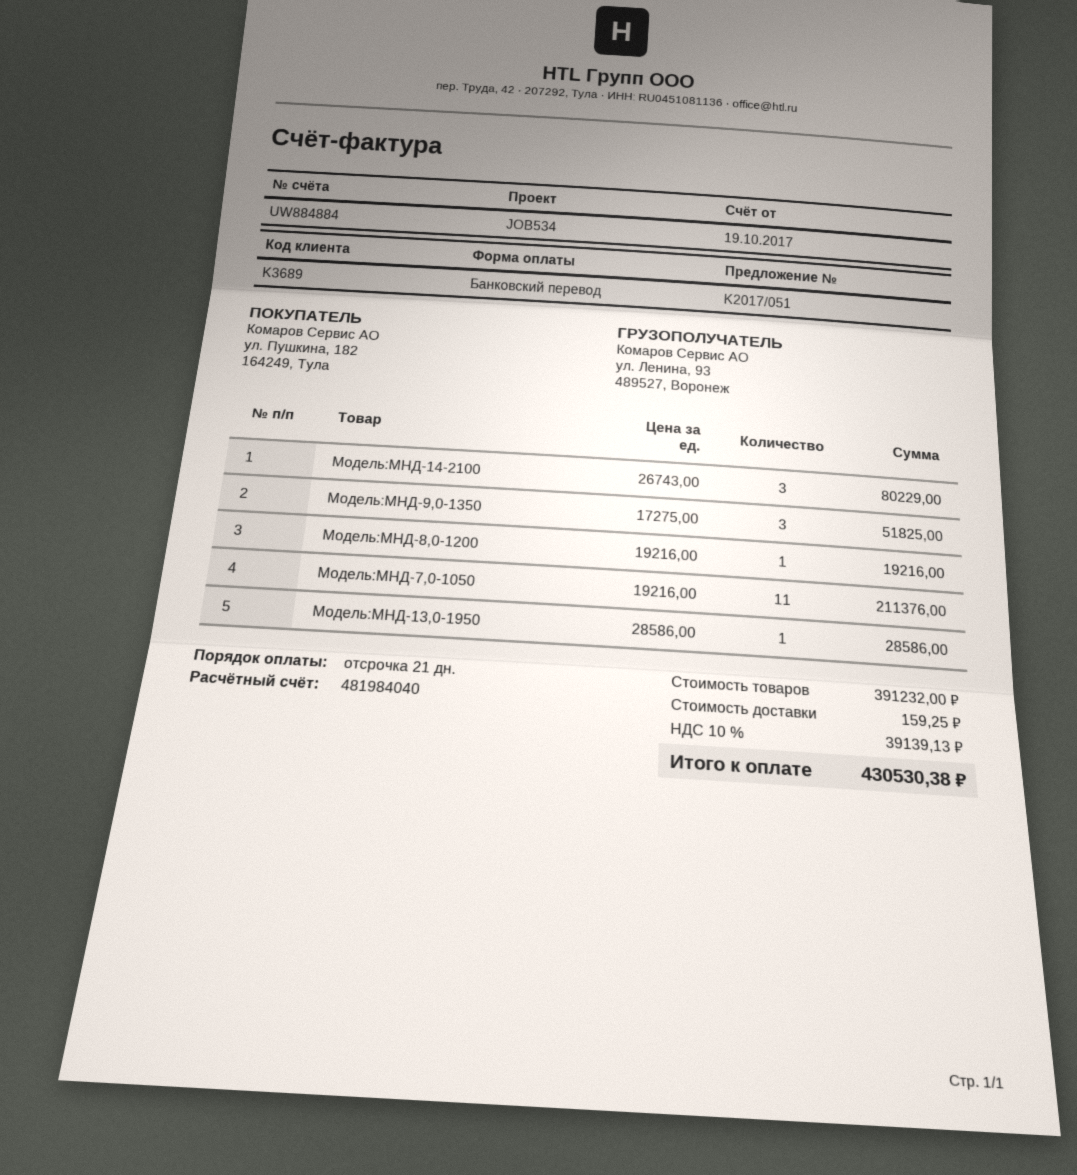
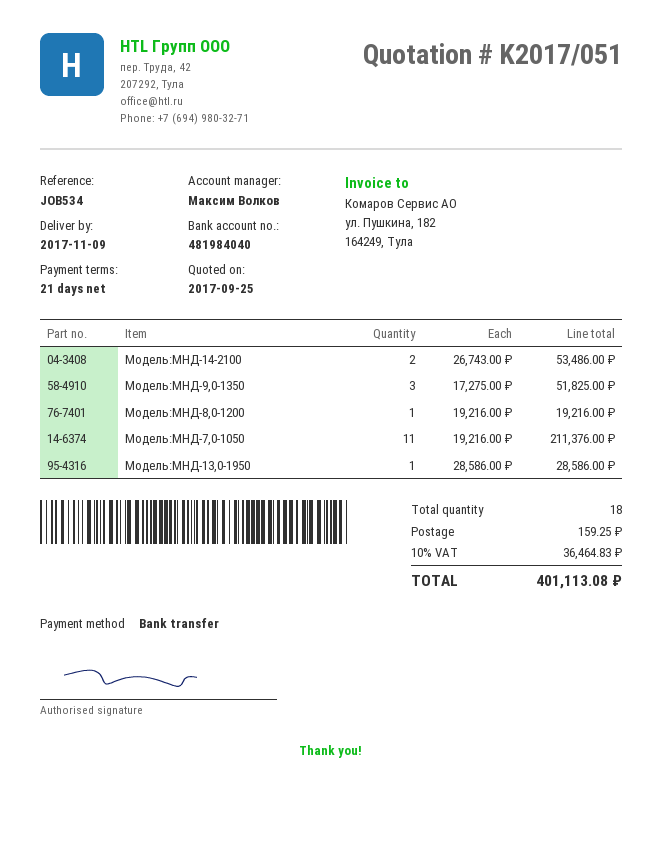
Модель:МНД-14-2100: 3 x 26743.00 = 80229.00 -> 2 x 26743.00 = 53486.00
tax: 10% = 39139.13 -> 10% = 36464.83
total: 430530.38 -> 401113.08

